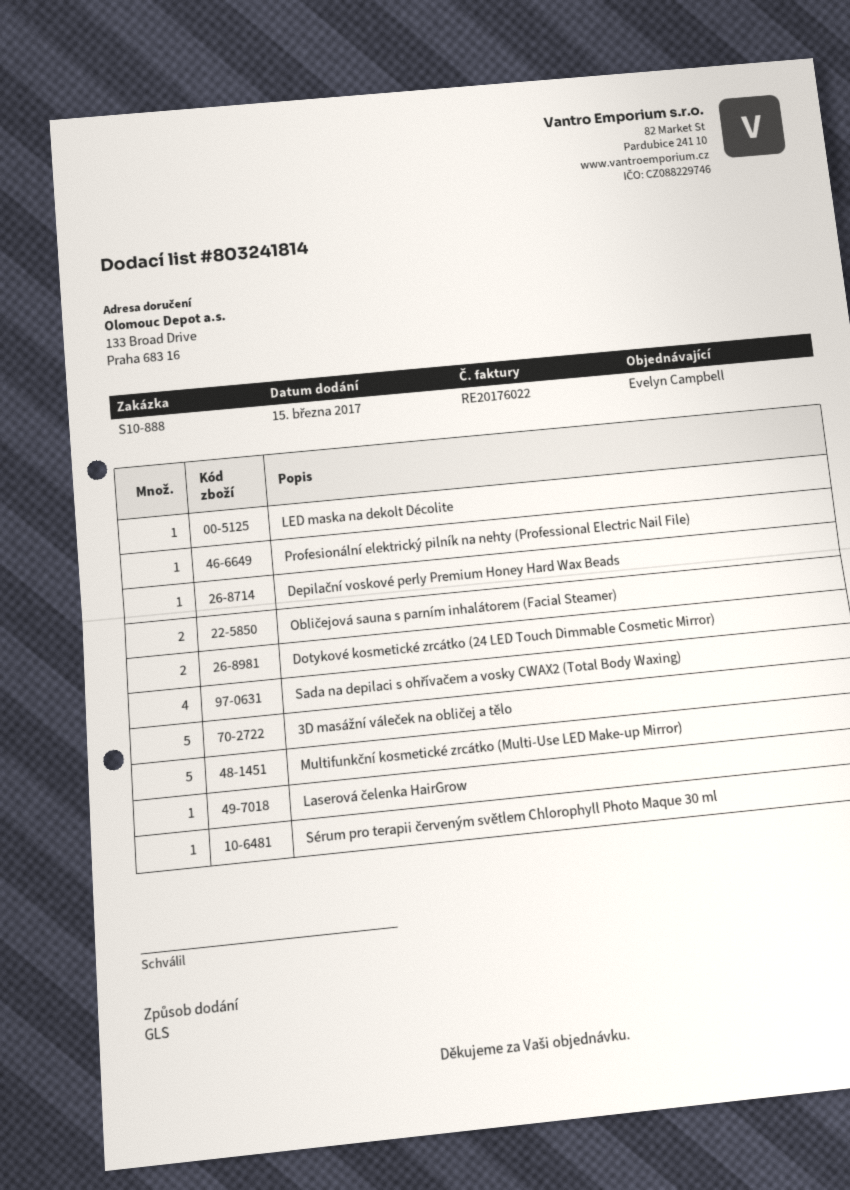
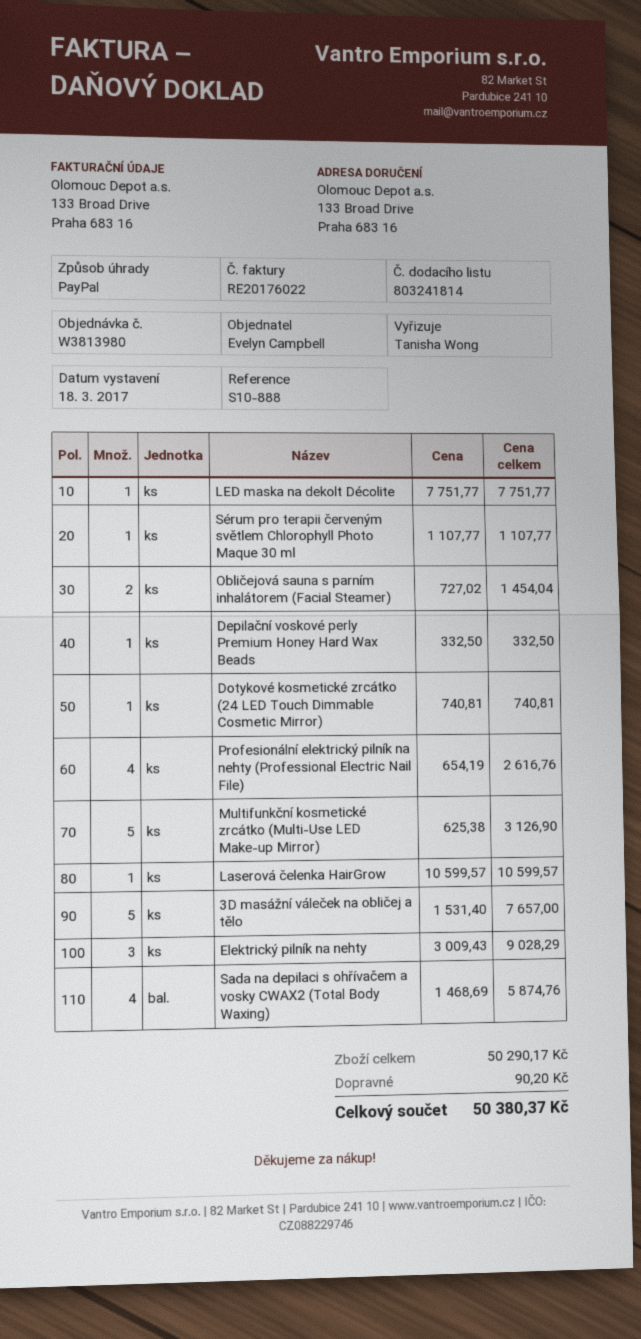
Profesionální elektrický pilník na nehty (Professional Electric Nail File): 1 -> 4
Dotykové kosmetické zrcátko (24 LED Touch Dimmable Cosmetic Mirror): 2 -> 1
Elektrický pilník na nehty: none -> 3

